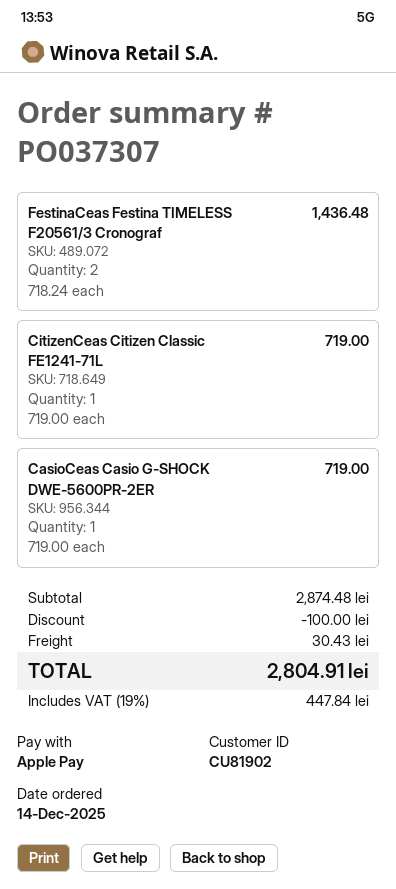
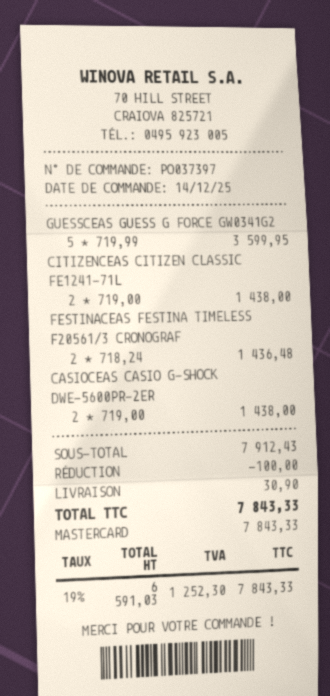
order number: PO037307 -> PO037397
payment method: Apple Pay -> Mastercard
CitizenCeas Citizen Classic FE1241-71L: 1 x 719.00 = 719.00 -> 2 x 719.00 = 1438.00
CasioCeas Casio G-SHOCK DWE-5600PR-2ER: 1 x 719.00 = 719.00 -> 2 x 719.00 = 1438.00
GUESSCEAS GUESS G FORCE GW0341G2: none -> 5 x 719.99 = 3599.95
subtotal: 2874.48 -> 7912.43
shipping: 30.43 -> 30.90
tax: 19% = 447.84 -> 19% = 1252.30
total: 2804.91 -> 7843.33

